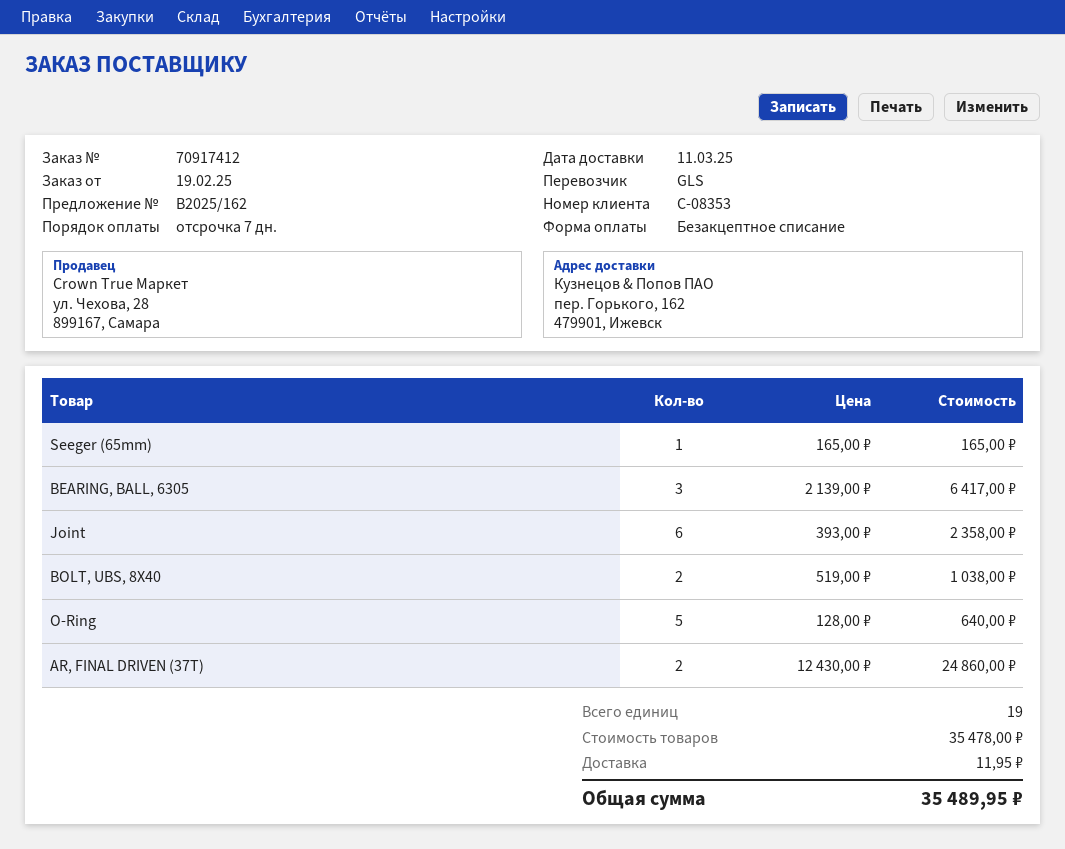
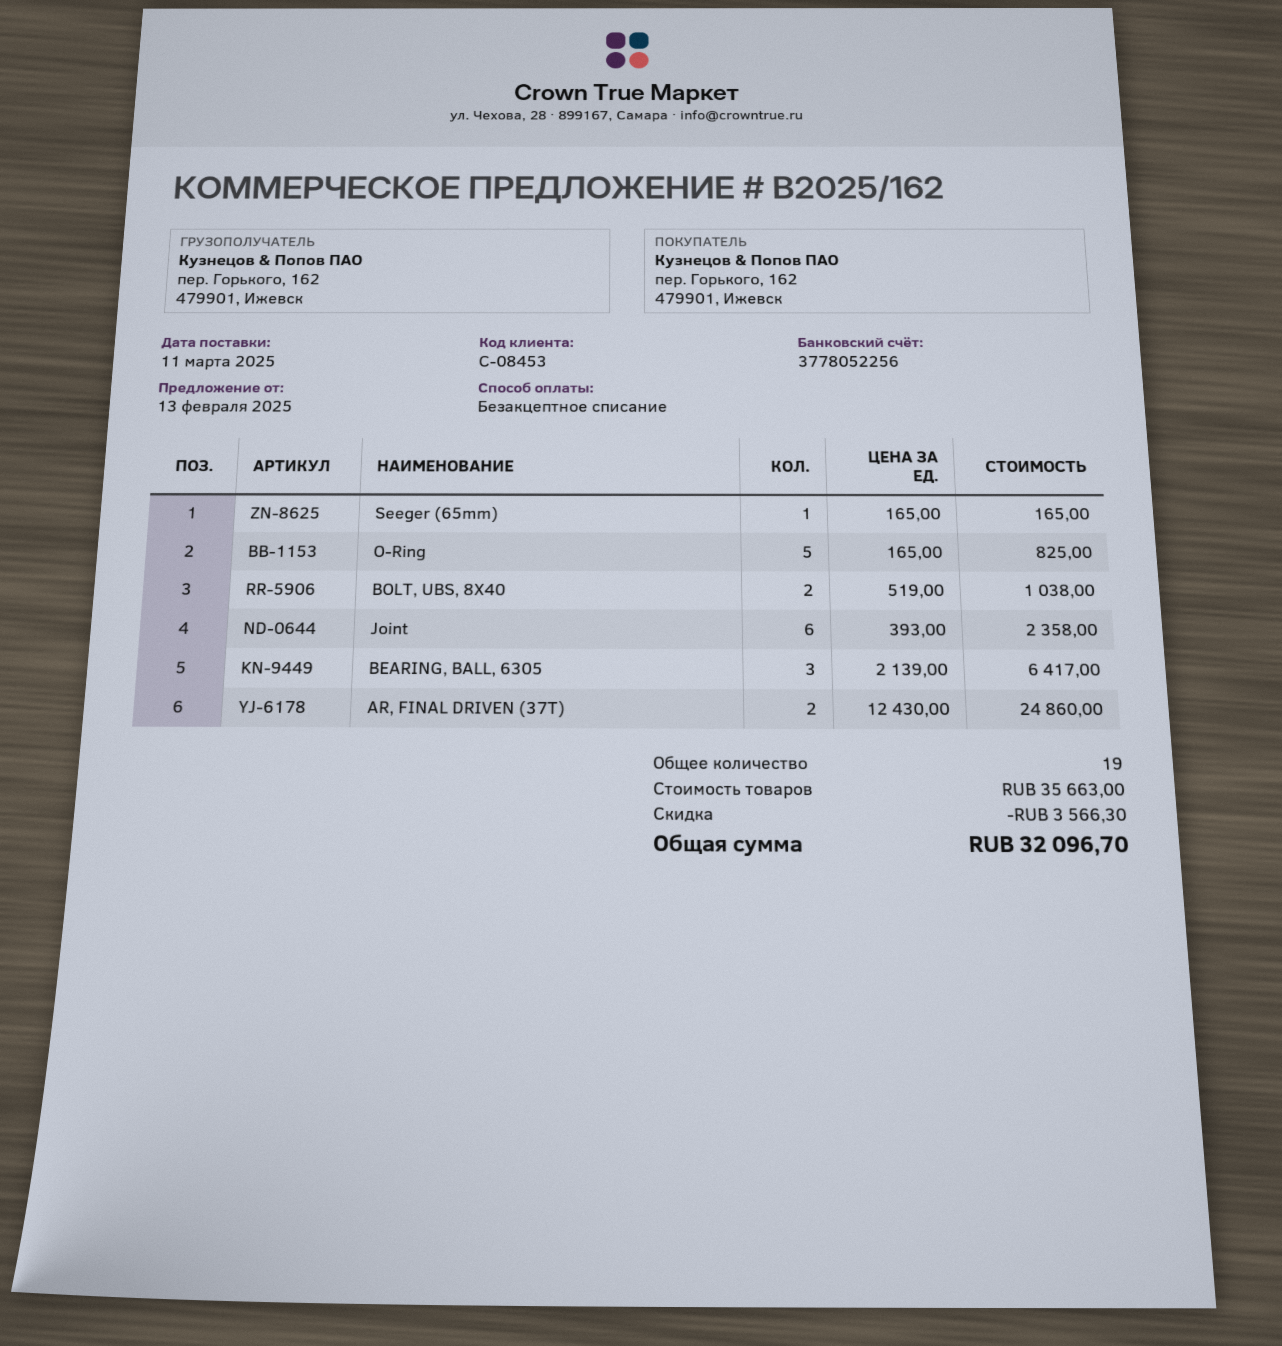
customer number: C-08353 -> C-08453
O-Ring: 5 x 128.00 = 640.00 -> 5 x 165.00 = 825.00
subtotal: 35478.00 -> 35663.00
discount: none -> 3566.30
shipping: 11.95 -> none
total: 35489.95 -> 32096.70

